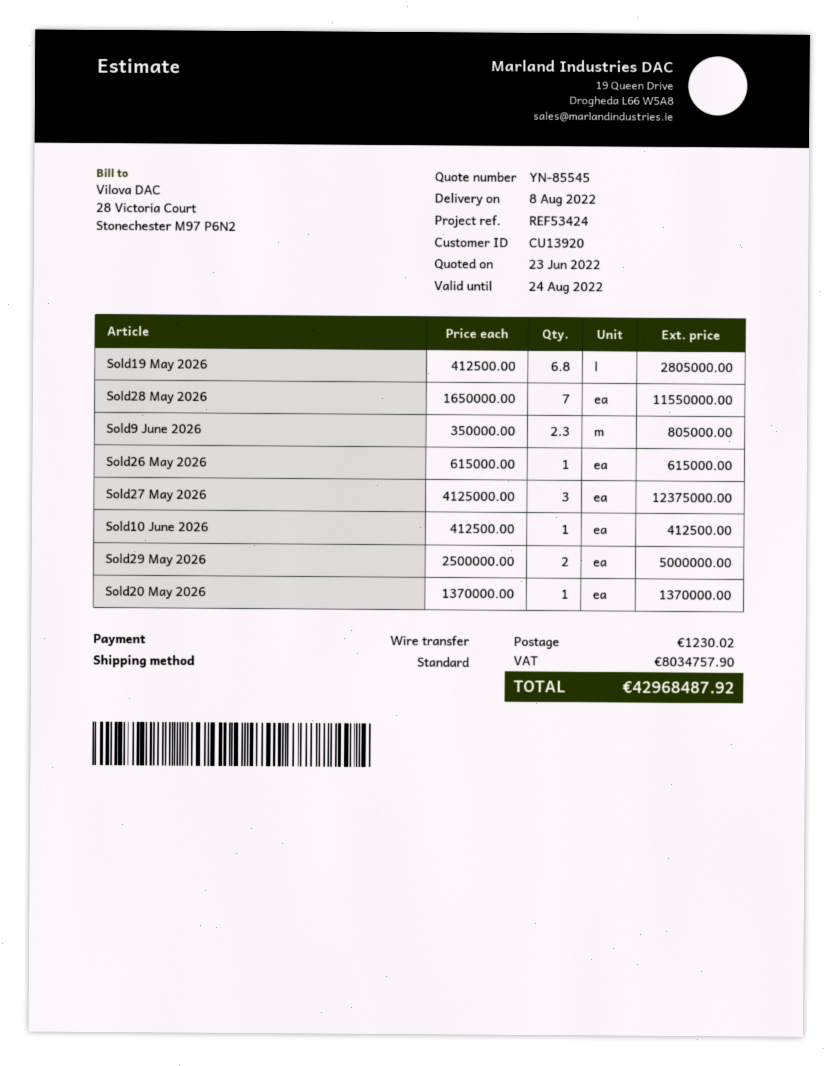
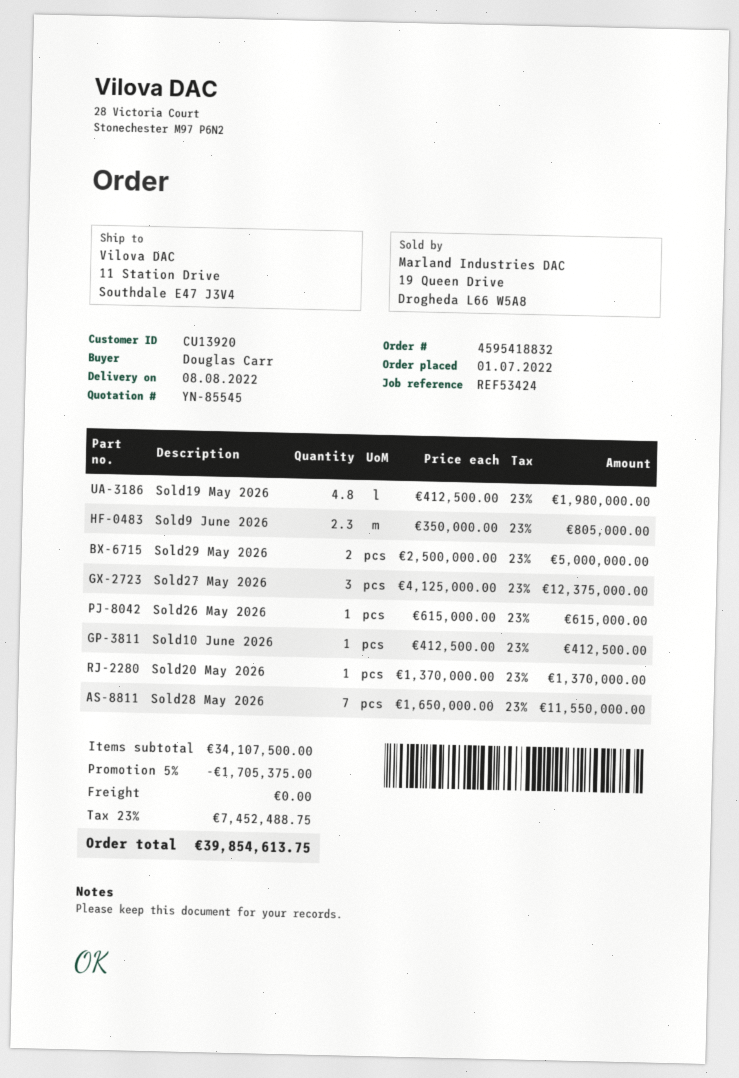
Sold19 May 2026: 6.8 x 412500.00 = 2805000.00 -> 4.8 x 412500.00 = 1980000.00
discount: none -> 5% = 1705375.00
shipping: 1230.02 -> 0.00
tax: 8034757.90 -> 7452488.75
total: 42968487.92 -> 39854613.75

